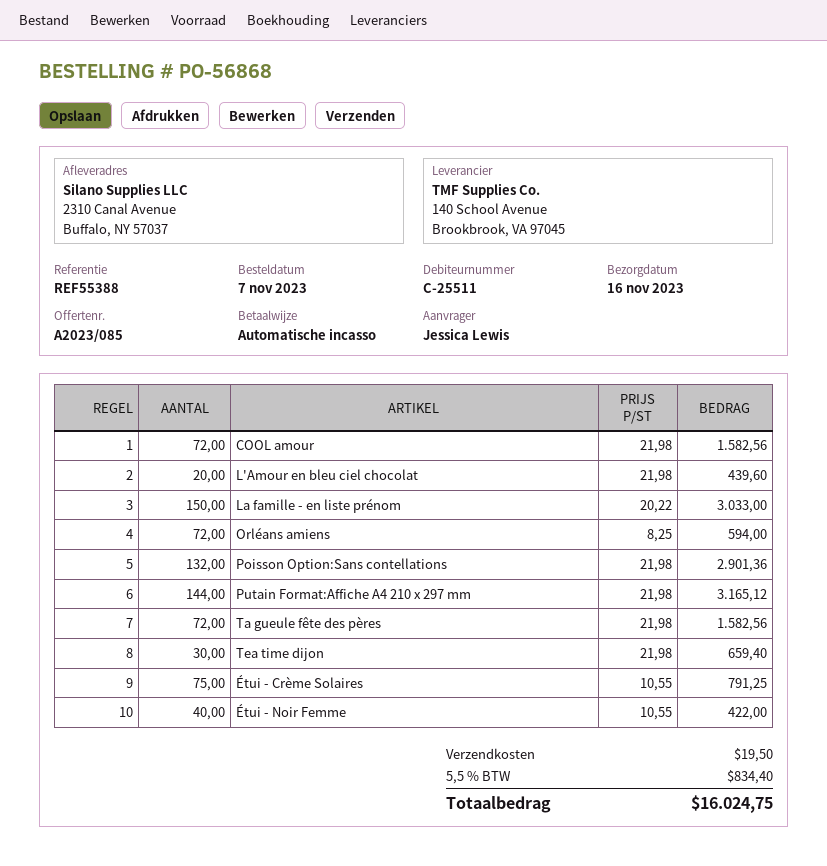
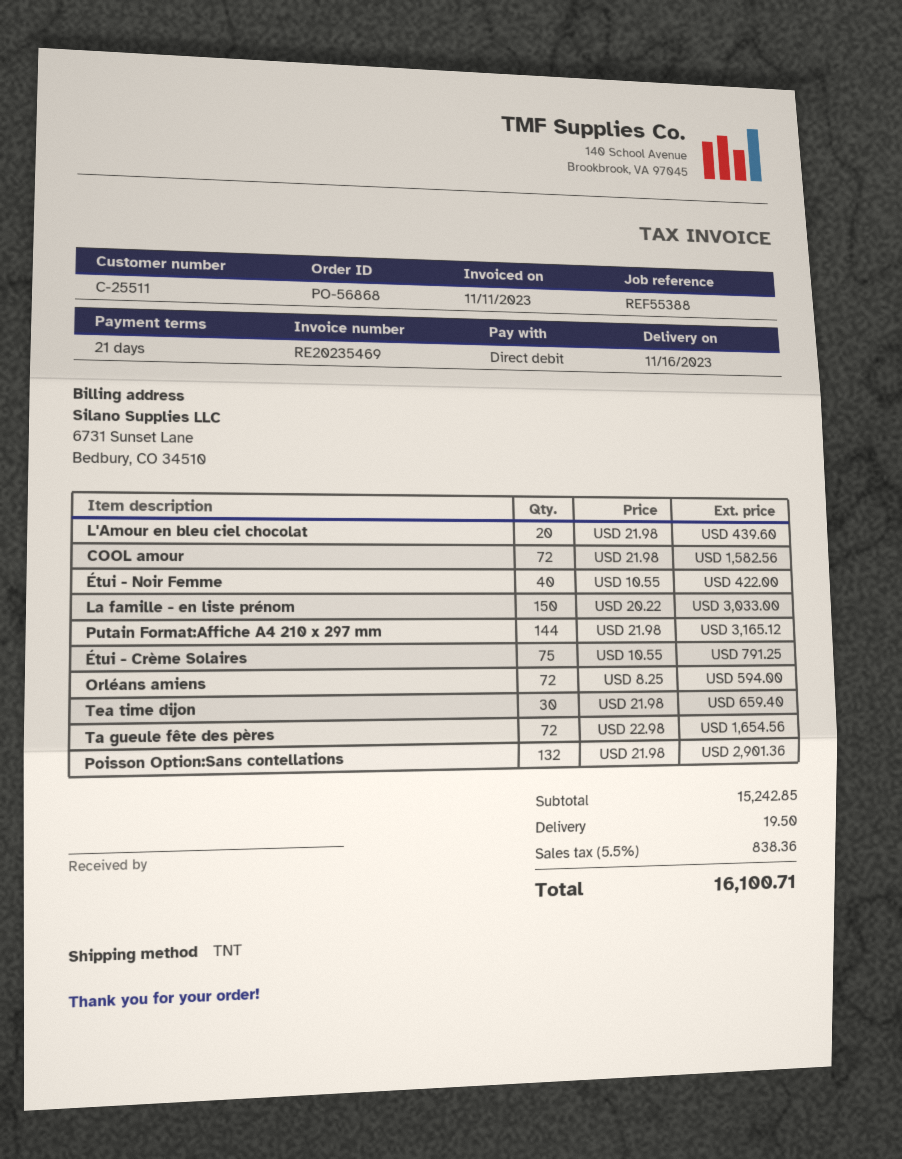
Ta gueule fête des pères: 72 x 21.98 = 1582.56 -> 72 x 22.98 = 1654.56
tax: 5.5% = 834.40 -> 5.5% = 838.36
total: 16024.75 -> 16100.71

